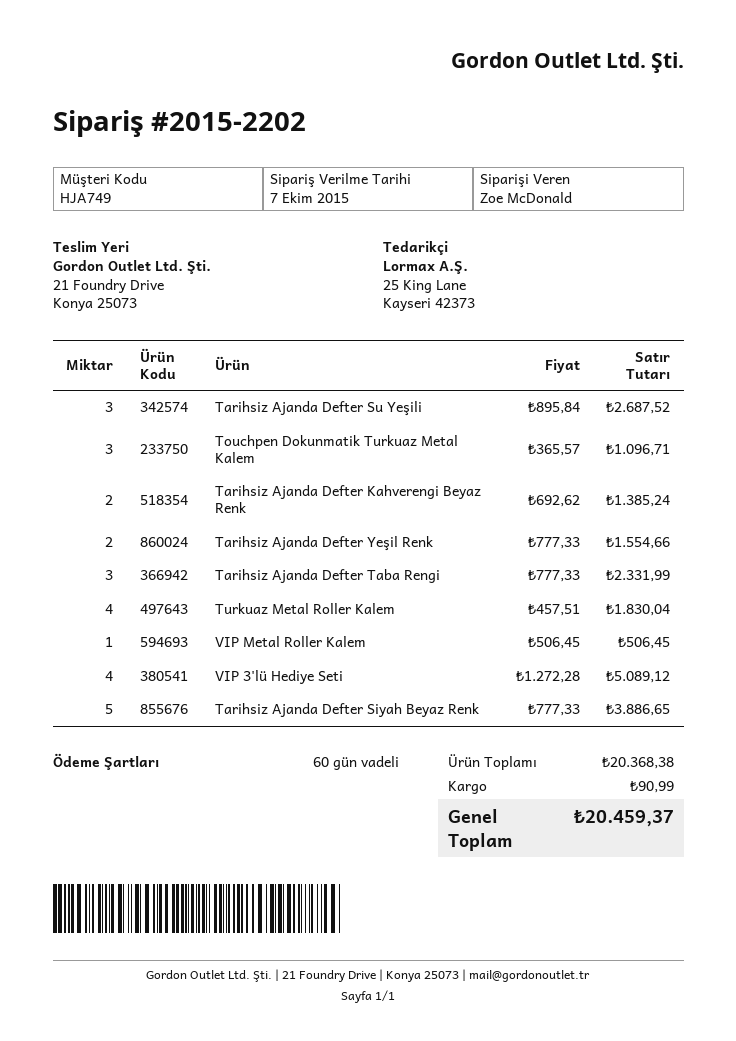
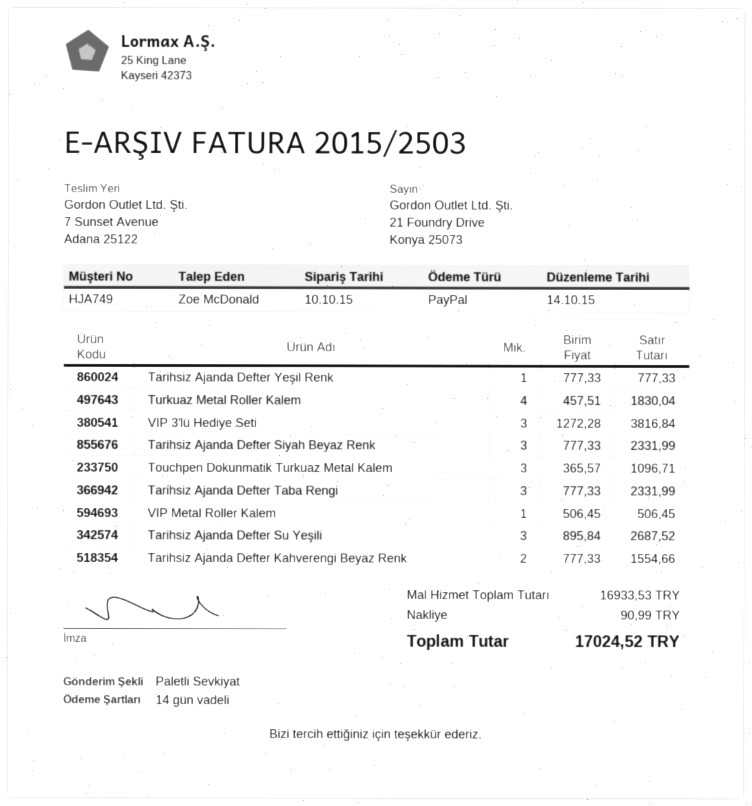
order date: 2015-10-07 -> 2015-10-10
payment terms: 60 days -> 14 days
ship to: 21 Foundry Drive, Konya 25073 -> 7 Sunset Avenue, Adana 25122
Tarihsiz Ajanda Defter Kahverengi Beyaz Renk: 2 x 692.62 = 1385.24 -> 2 x 777.33 = 1554.66
Tarihsiz Ajanda Defter Yeşil Renk: 2 x 777.33 = 1554.66 -> 1 x 777.33 = 777.33
VIP 3'lü Hediye Seti: 4 x 1272.28 = 5089.12 -> 3 x 1272.28 = 3816.84
Tarihsiz Ajanda Defter Siyah Beyaz Renk: 5 x 777.33 = 3886.65 -> 3 x 777.33 = 2331.99
subtotal: 20368.38 -> 16933.53
total: 20459.37 -> 17024.52

